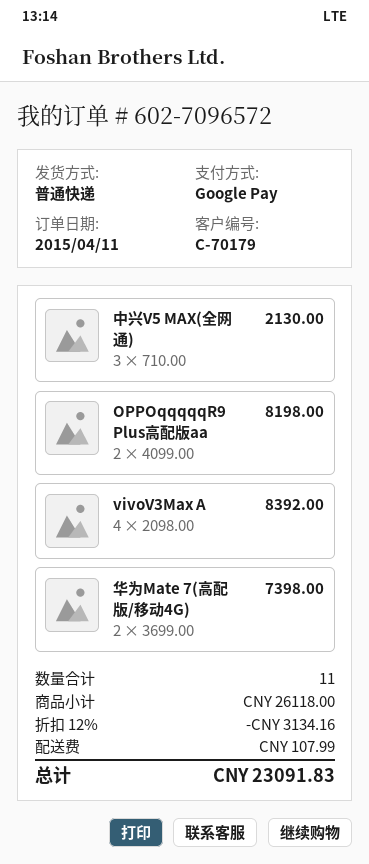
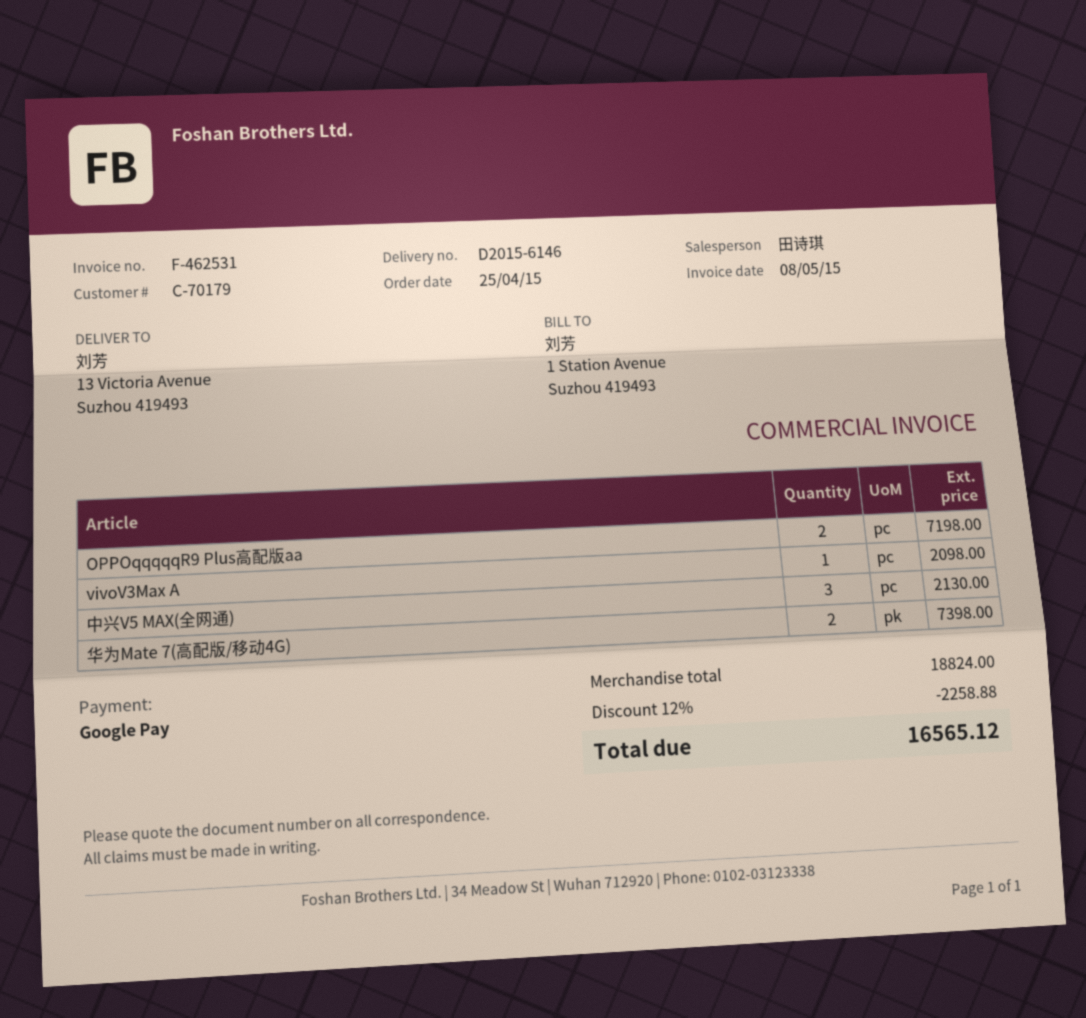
order date: 2015-04-11 -> 2015-04-25
OPPOqqqqqR9 Plus高配版aa: 2 for 8198.00 -> 2 for 7198.00
vivoV3Max A: 4 for 8392.00 -> 1 for 2098.00
subtotal: 26118.00 -> 18824.00
discount: 12% = 3134.16 -> 12% = 2258.88
shipping: 107.99 -> none
total: 23091.83 -> 16565.12

